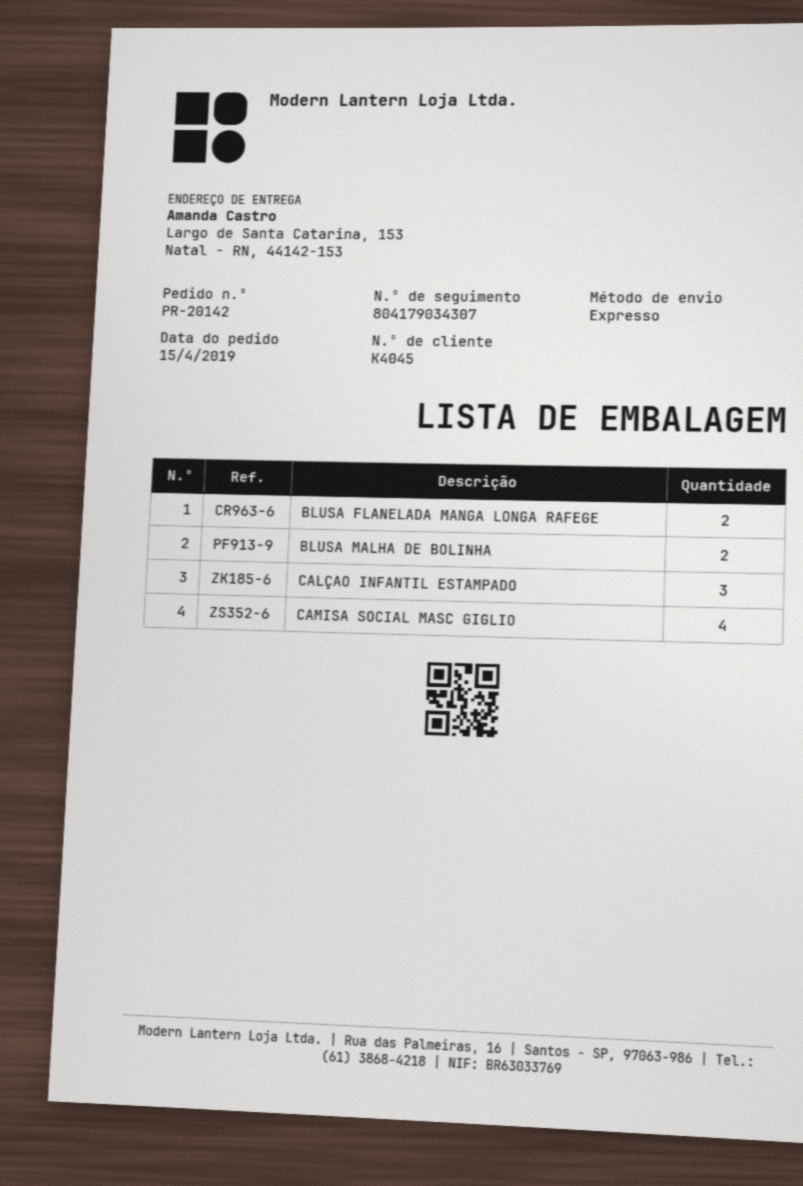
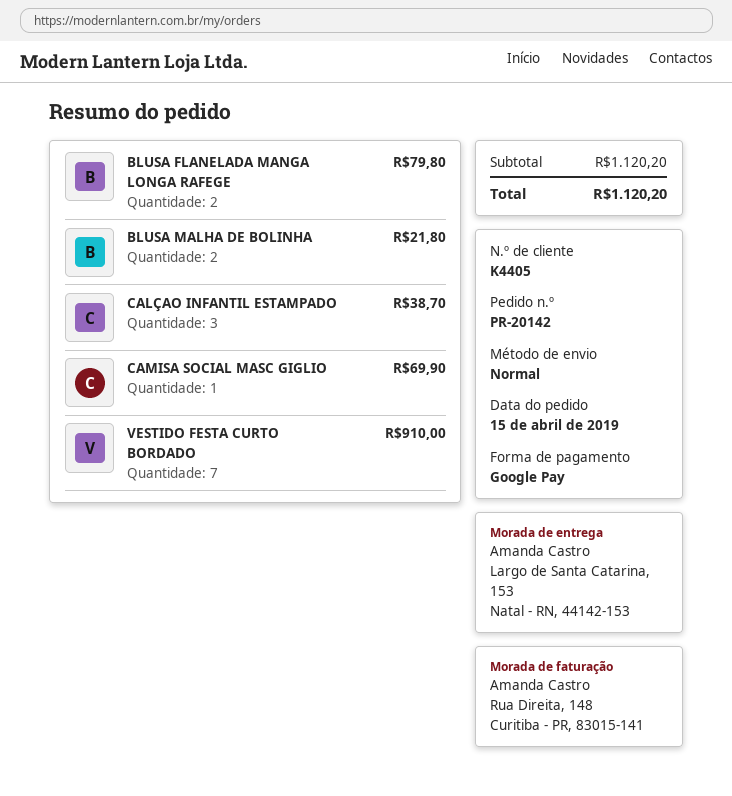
customer number: K4045 -> K4405
shipping method: express -> standard
CAMISA SOCIAL MASC GIGLIO: 4 -> 1
VESTIDO FESTA CURTO BORDADO: none -> 7

